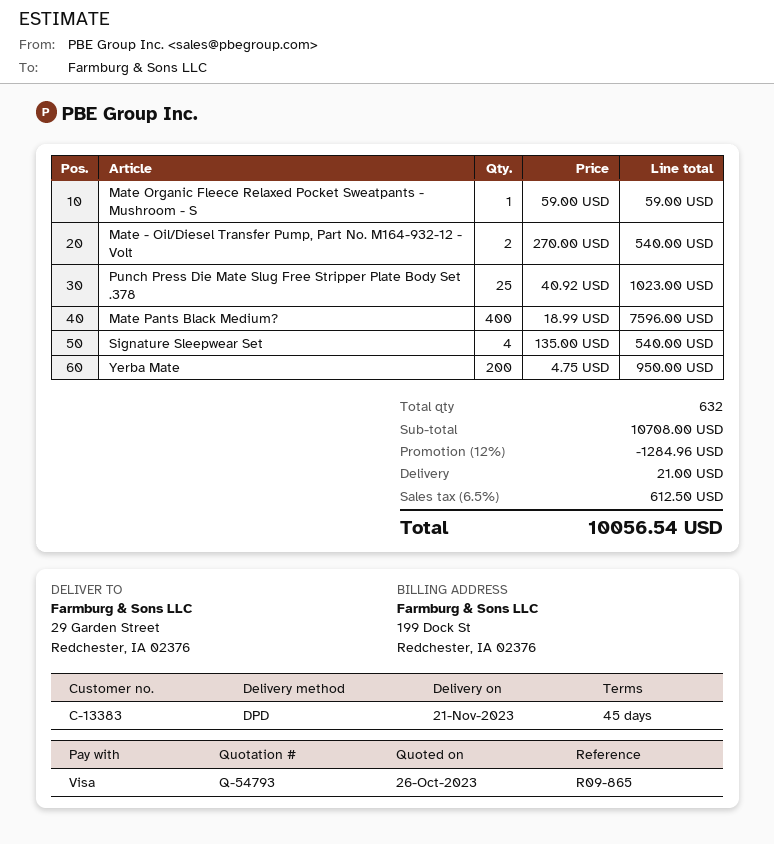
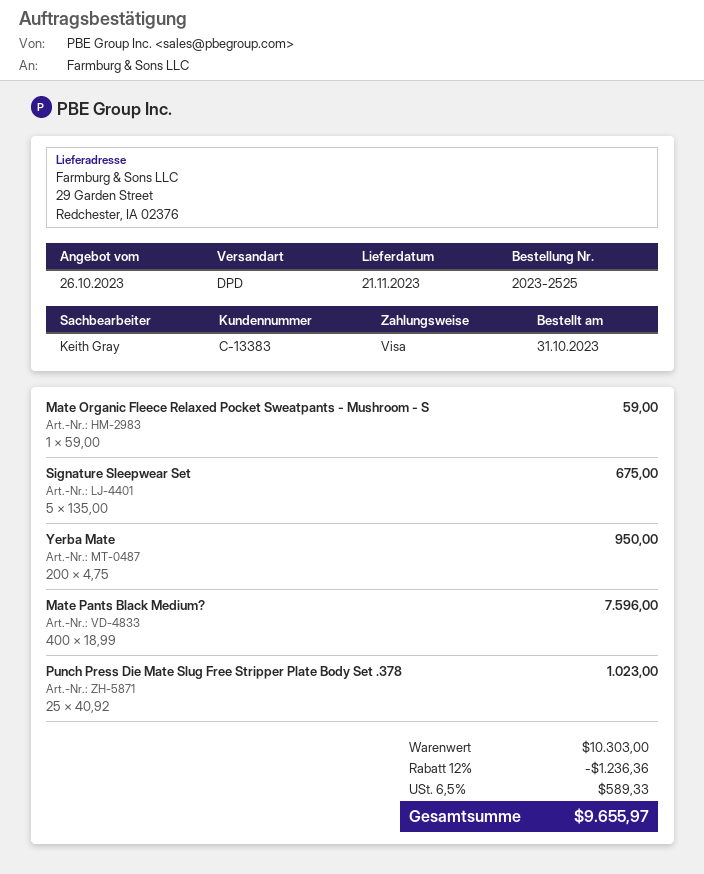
Mate - Oil/Diesel Transfer Pump, Part No. M164-932-12 - Volt: 2 x 270.00 = 540.00 -> none
Signature Sleepwear Set: 4 x 135.00 = 540.00 -> 5 x 135.00 = 675.00
subtotal: 10708.00 -> 10303.00
discount: 12% = 1284.96 -> 12% = 1236.36
shipping: 21.00 -> none
tax: 6.5% = 612.50 -> 6.5% = 589.33
total: 10056.54 -> 9655.97

